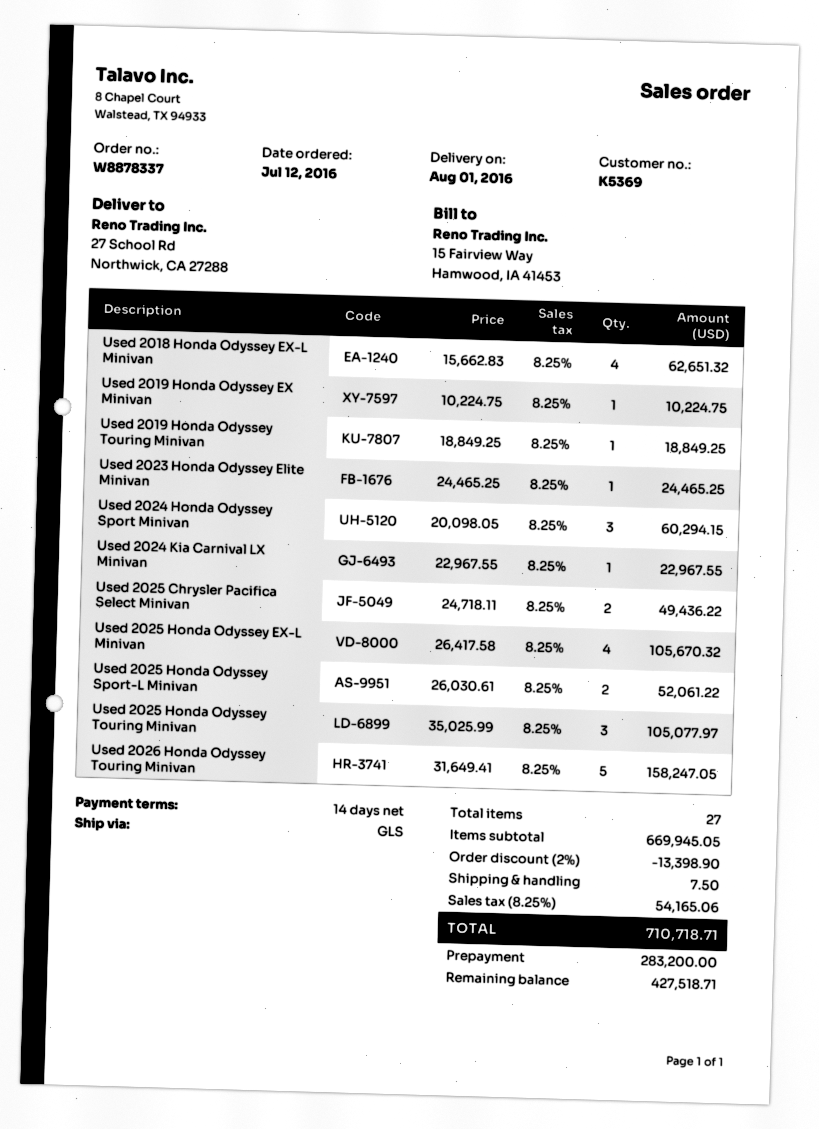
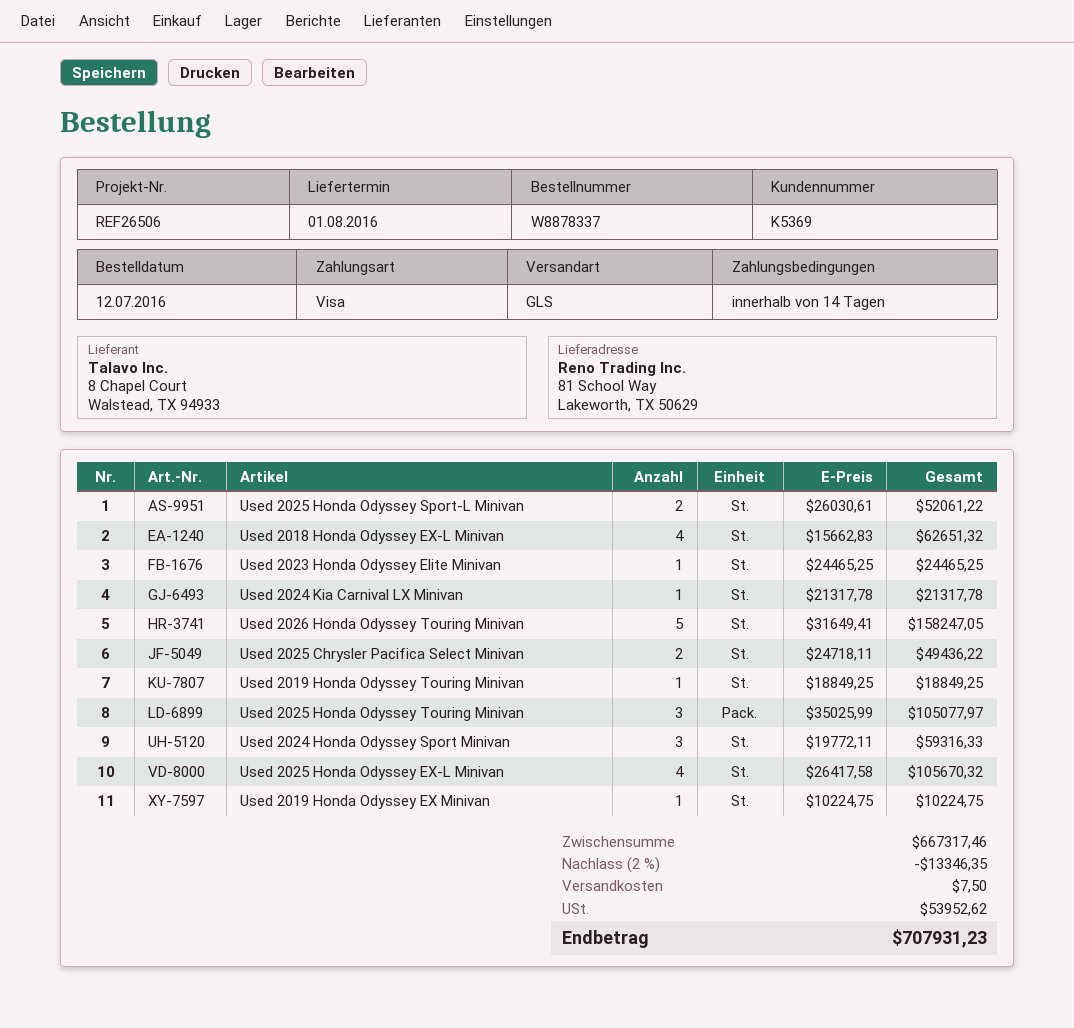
ship to: 27 School Rd, Northwick, CA 27288 -> 81 School Way, Lakeworth, TX 50629
Used 2024 Honda Odyssey Sport Minivan: 3 x 20098.05 = 60294.15 -> 3 x 19772.11 = 59316.33
Used 2024 Kia Carnival LX Minivan: 1 x 22967.55 = 22967.55 -> 1 x 21317.78 = 21317.78
subtotal: 669945.05 -> 667317.46
discount: 2% = 13398.90 -> 2% = 13346.35
tax: 54165.06 -> 53952.62
total: 710718.71 -> 707931.23

